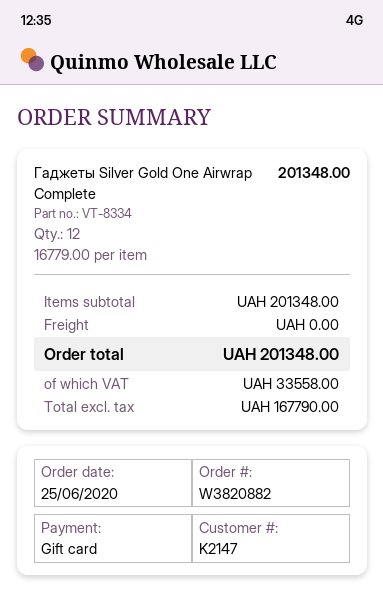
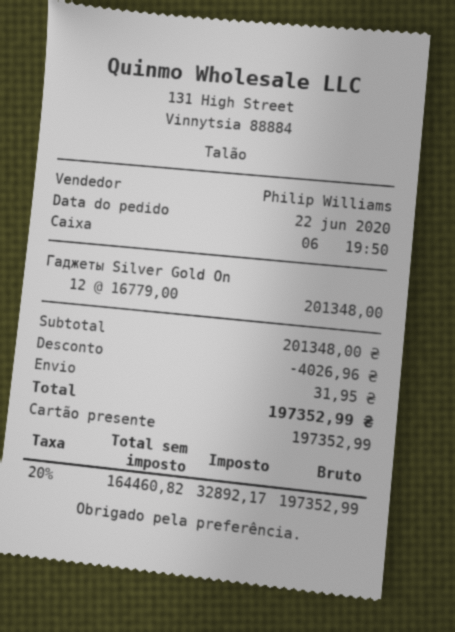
order date: 2020-06-25 -> 2020-06-22
discount: none -> 4026.96
shipping: 0.00 -> 31.95
net: 167790.00 -> 164460.82
tax: 33558.00 -> 32892.17
total: 201348.00 -> 197352.99

